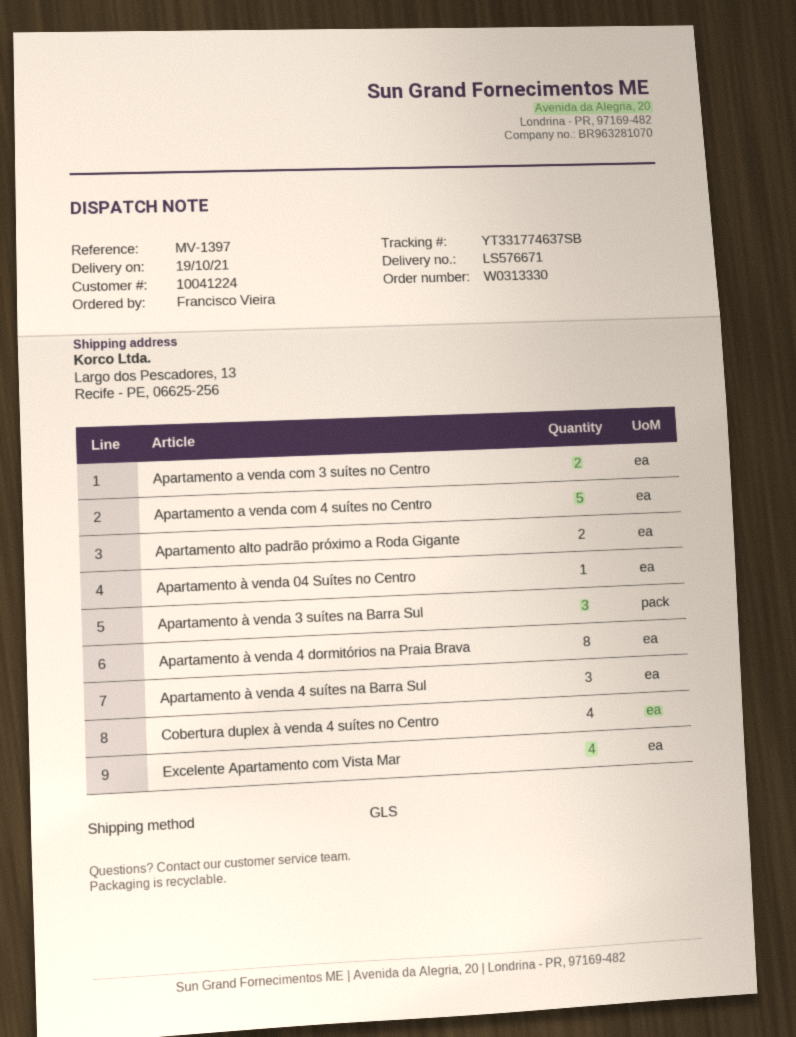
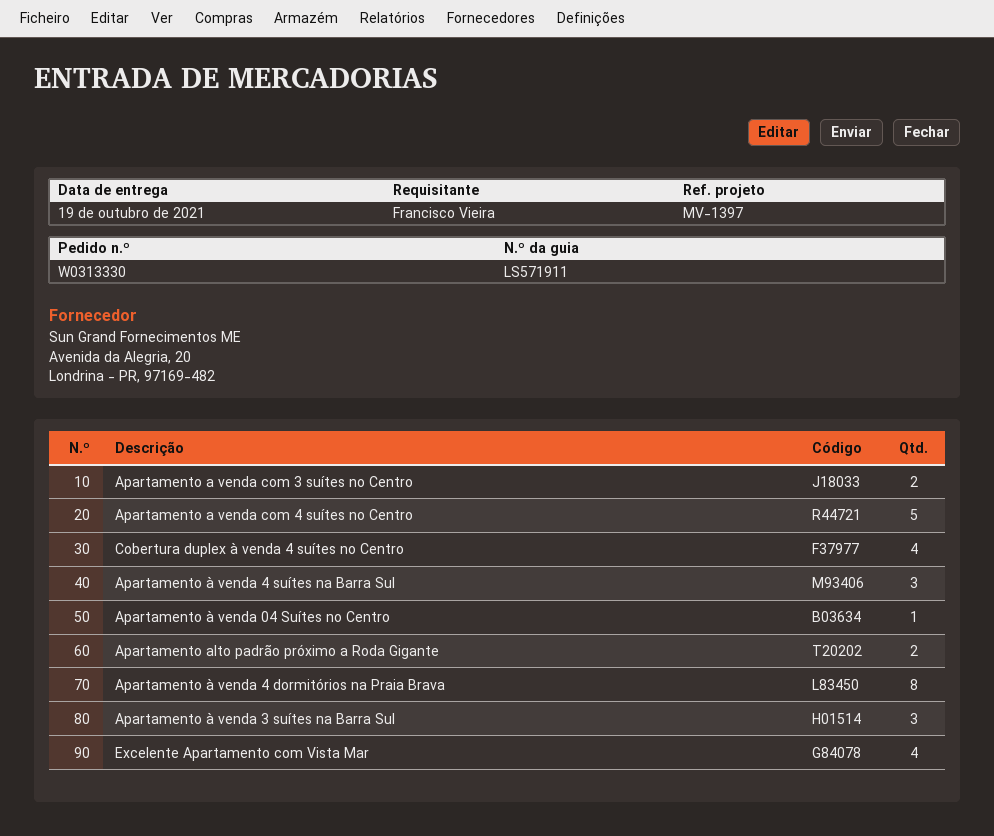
delivery note number: LS576671 -> LS571911

